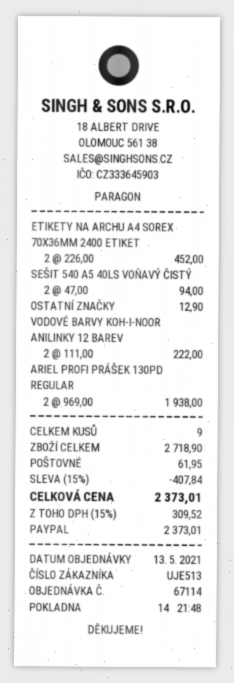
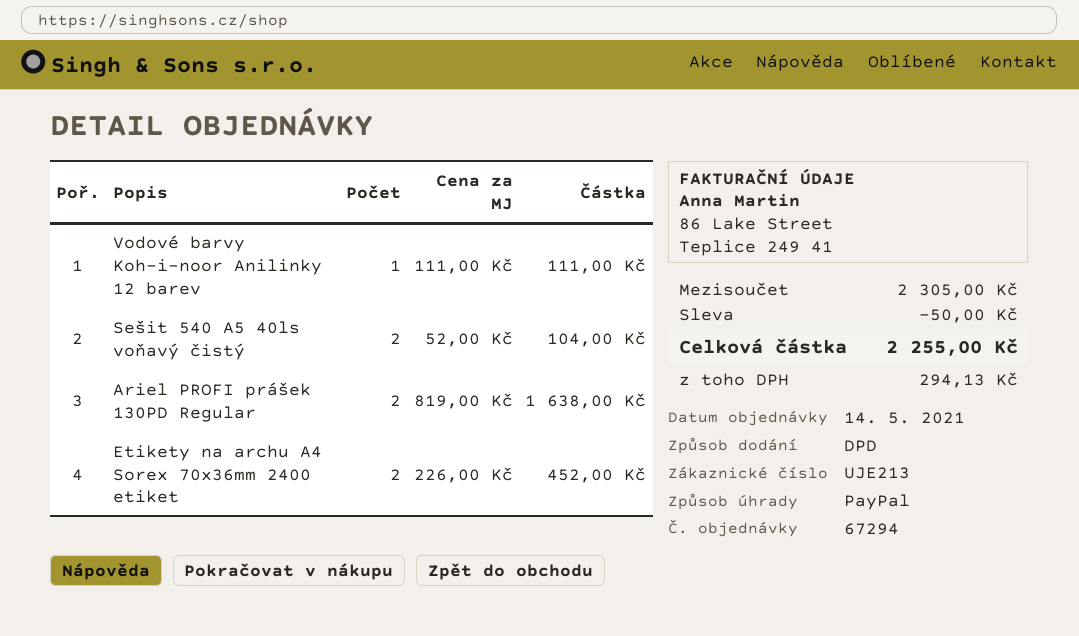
order number: 67114 -> 67294
order date: 2021-05-13 -> 2021-05-14
customer number: UJE513 -> UJE213
SEŠIT 540 A5 40LS VOŇAVÝ ČISTÝ: 2 x 47.00 = 94.00 -> 2 x 52.00 = 104.00
OSTATNÍ ZNAČKY: 1 x 12.90 = 12.90 -> none
VODOVÉ BARVY KOH-I-NOOR ANILINKY 12 BAREV: 2 x 111.00 = 222.00 -> 1 x 111.00 = 111.00
ARIEL PROFI PRÁŠEK 130PD REGULAR: 2 x 969.00 = 1938.00 -> 2 x 819.00 = 1638.00
subtotal: 2718.90 -> 2305.00
discount: 407.84 -> 50.00
shipping: 61.95 -> none
tax: 309.52 -> 294.13
total: 2373.01 -> 2255.00

